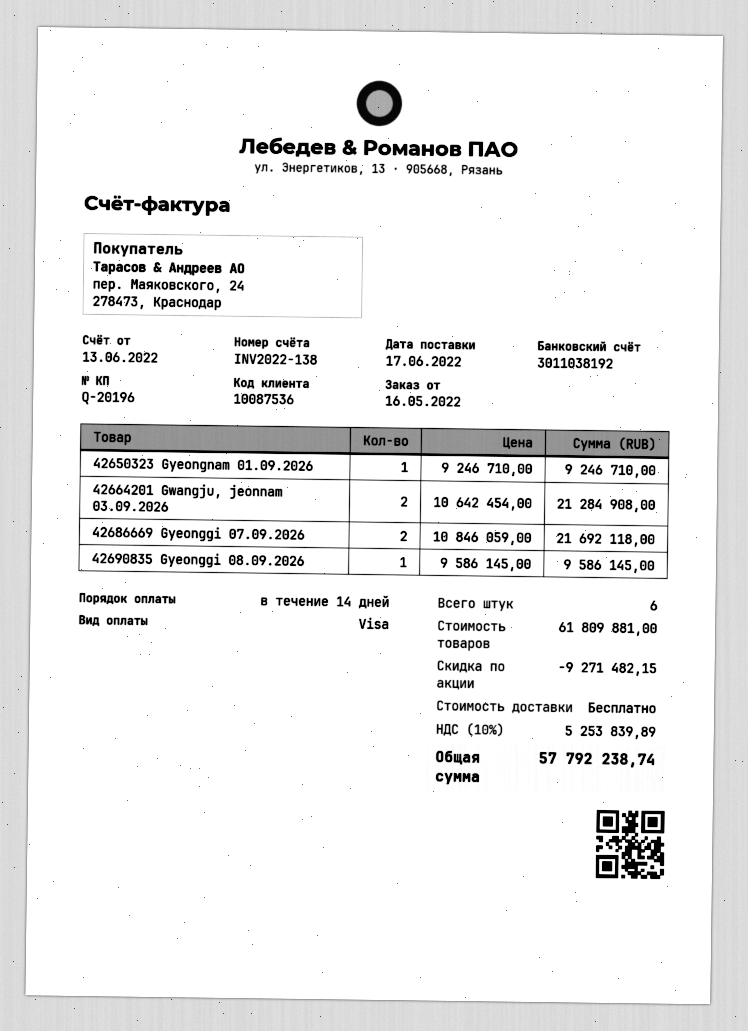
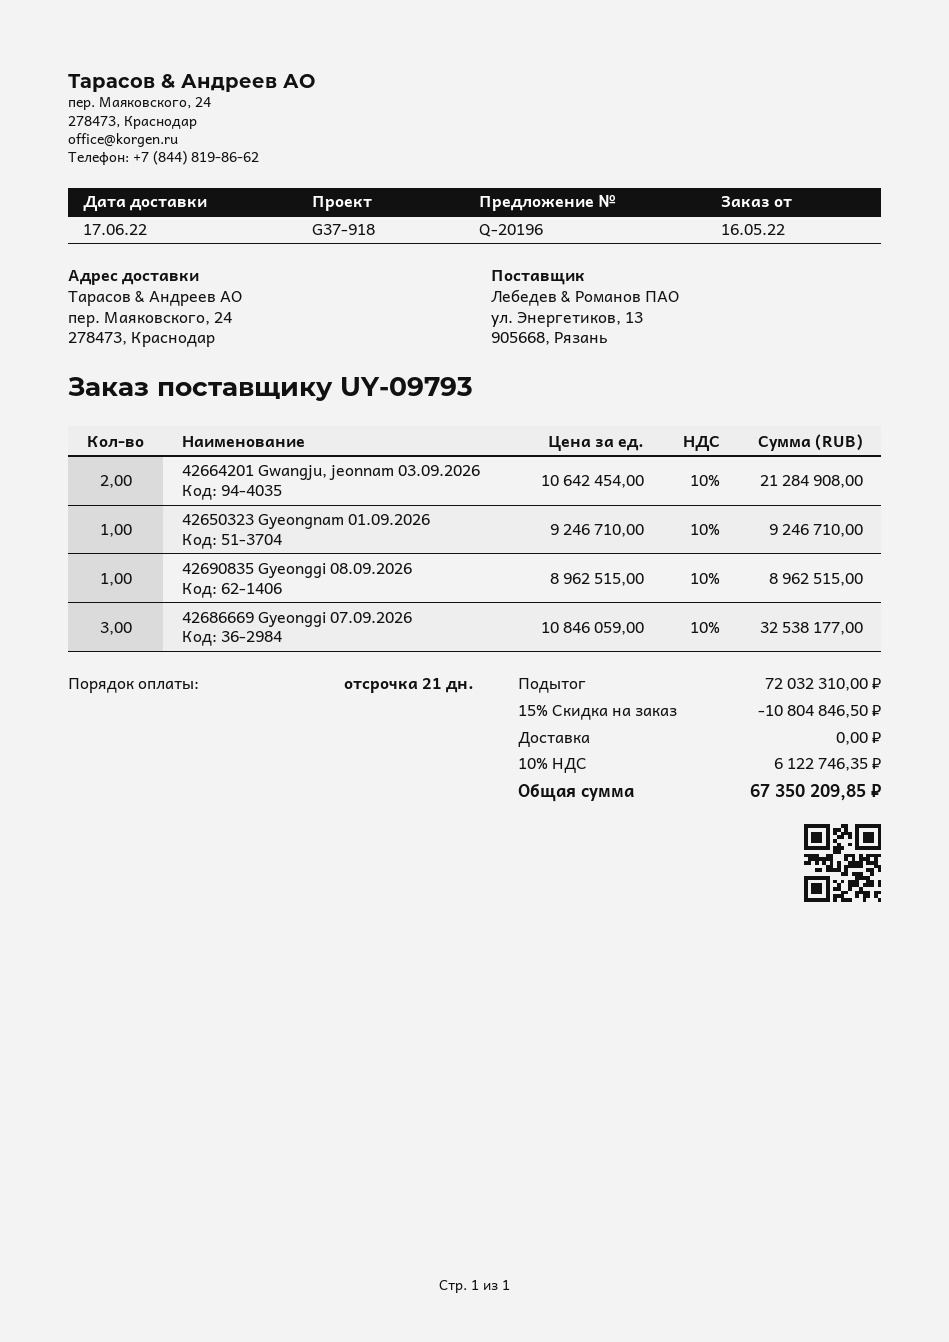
payment terms: 14 days -> 21 days
42686669 Gyeonggi 07.09.2026: 2 x 10846059.00 = 21692118.00 -> 3 x 10846059.00 = 32538177.00
42690835 Gyeonggi 08.09.2026: 1 x 9586145.00 = 9586145.00 -> 1 x 8962515.00 = 8962515.00
subtotal: 61809881.00 -> 72032310.00
discount: 9271482.15 -> 10804846.50
tax: 10% = 5253839.89 -> 10% = 6122746.35
total: 57792238.74 -> 67350209.85

